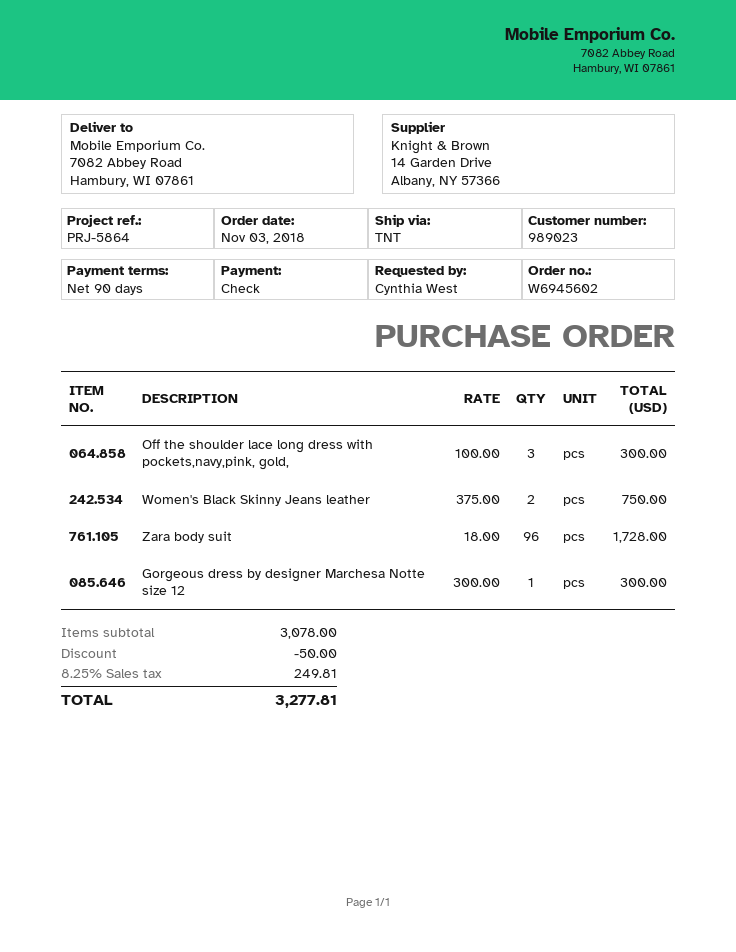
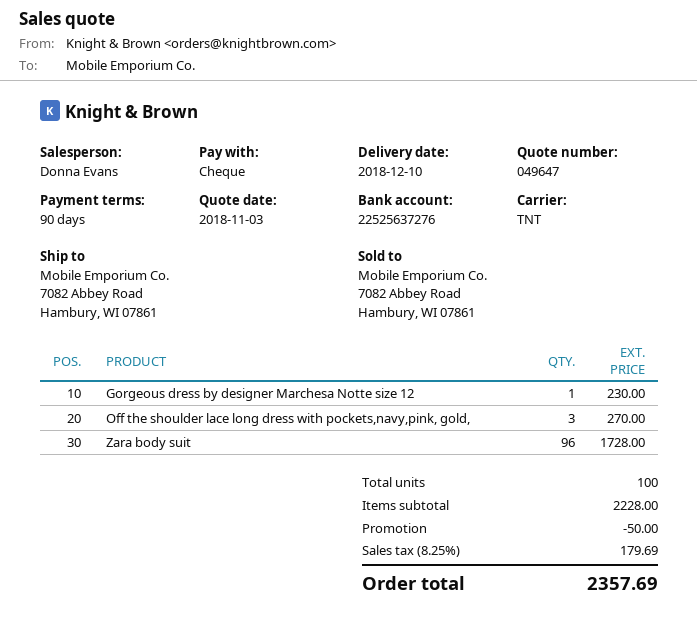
Off the shoulder lace long dress with pockets,navy,pink, gold,: 3 for 300.00 -> 3 for 270.00
Women's Black Skinny Jeans leather: 2 for 750.00 -> none
Gorgeous dress by designer Marchesa Notte size 12: 1 for 300.00 -> 1 for 230.00
subtotal: 3078.00 -> 2228.00
tax: 8.25% = 249.81 -> 8.25% = 179.69
total: 3277.81 -> 2357.69

